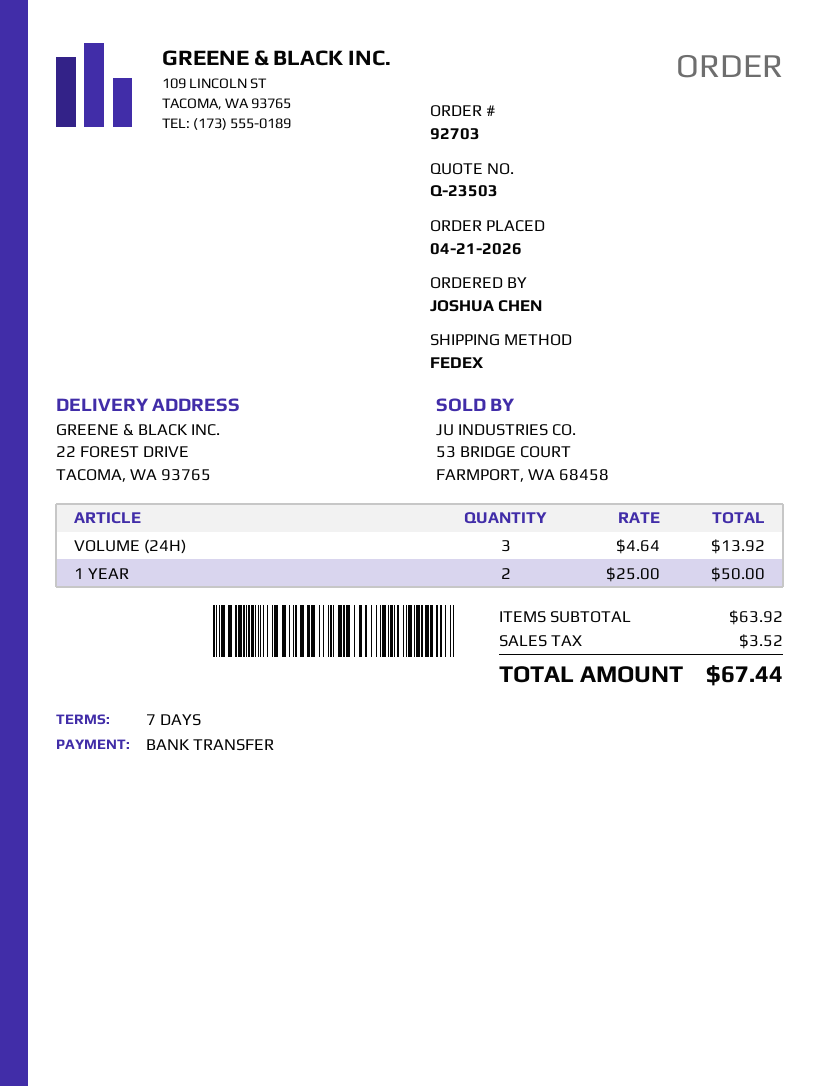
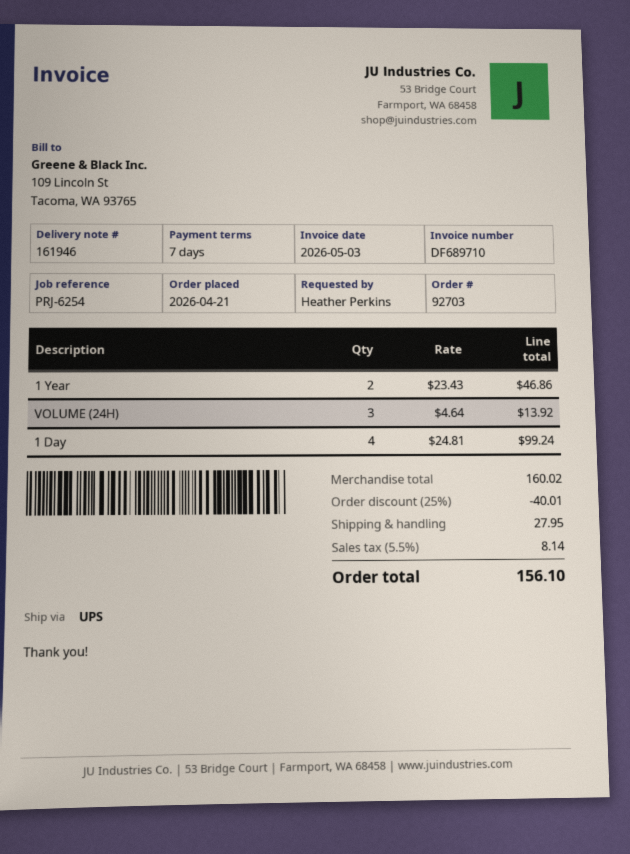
ordered by: JOSHUA CHEN -> Heather Perkins
shipping method: FedEx -> UPS
1 YEAR: 2 x 25.00 = 50.00 -> 2 x 23.43 = 46.86
1 Day: none -> 4 x 24.81 = 99.24
subtotal: 63.92 -> 160.02
discount: none -> 25% = 40.01
shipping: none -> 27.95
tax: 3.52 -> 8.14
total: 67.44 -> 156.10

